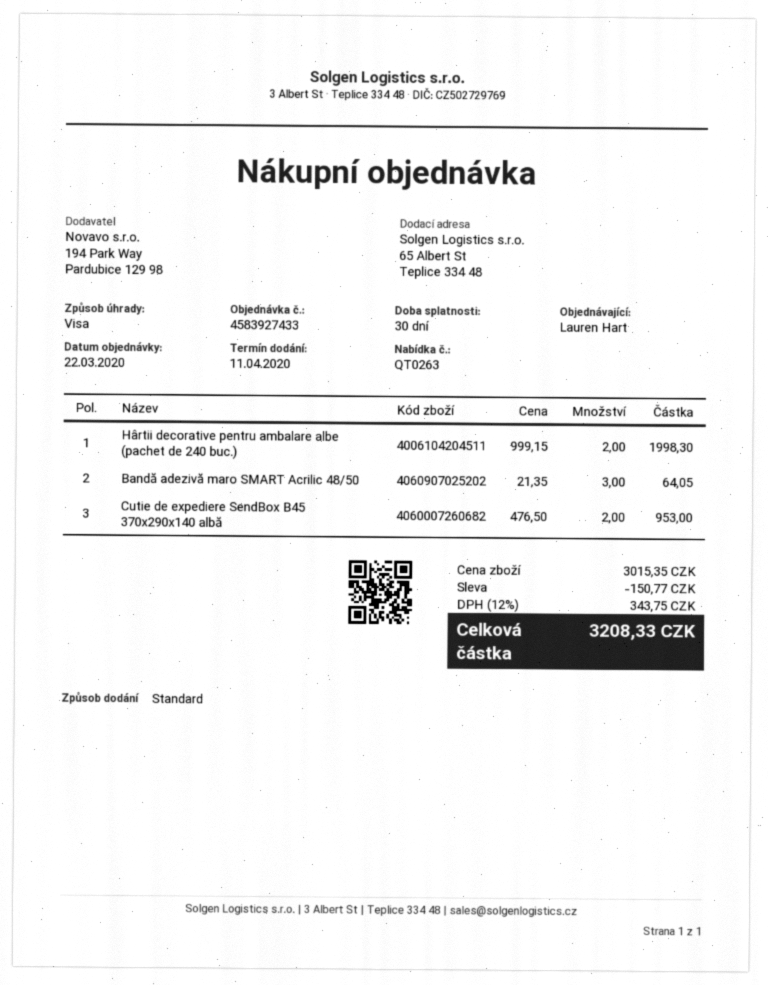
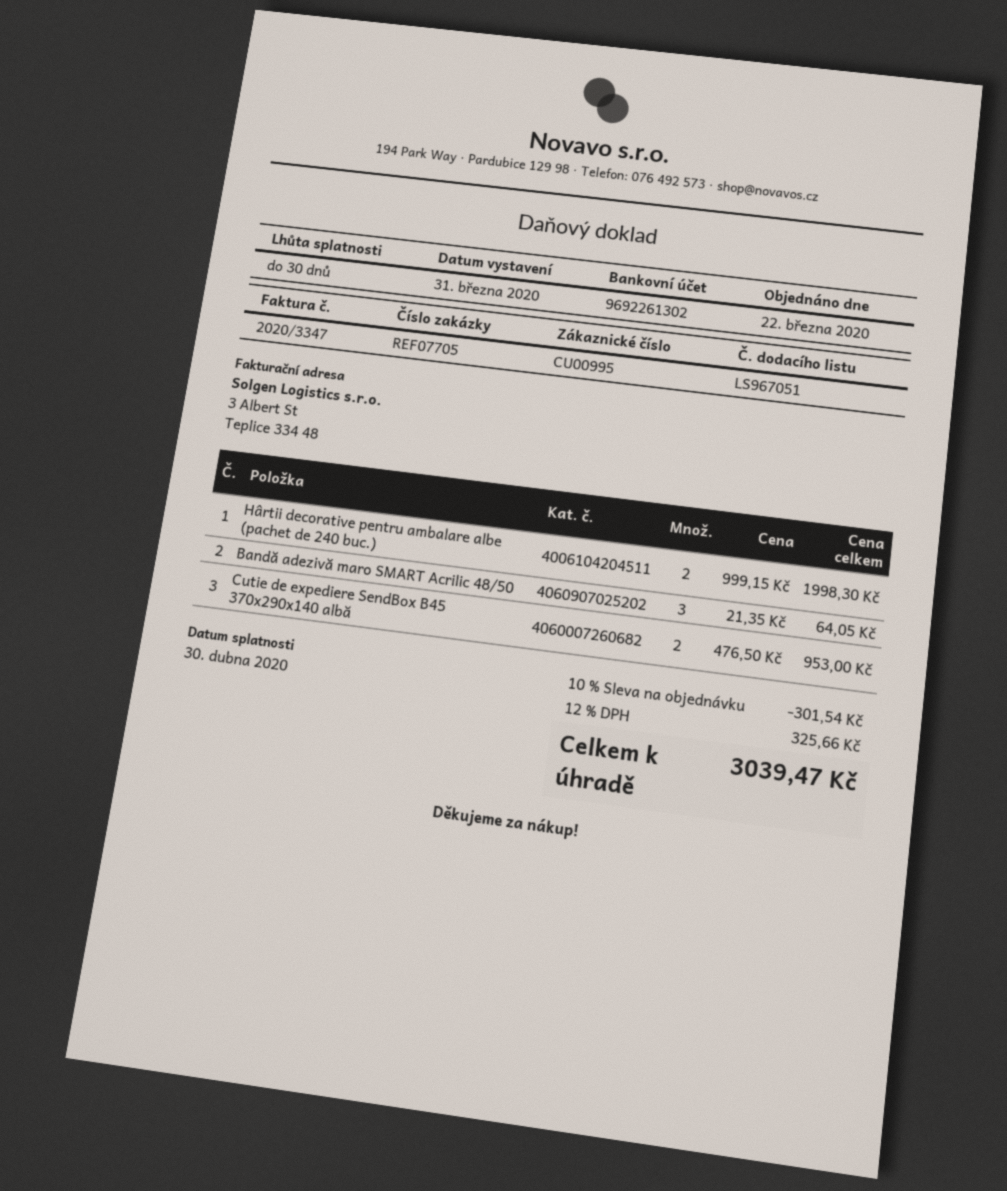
discount: 150.77 -> 301.54
tax: 12% = 343.75 -> 12% = 325.66
total: 3208.33 -> 3039.47

